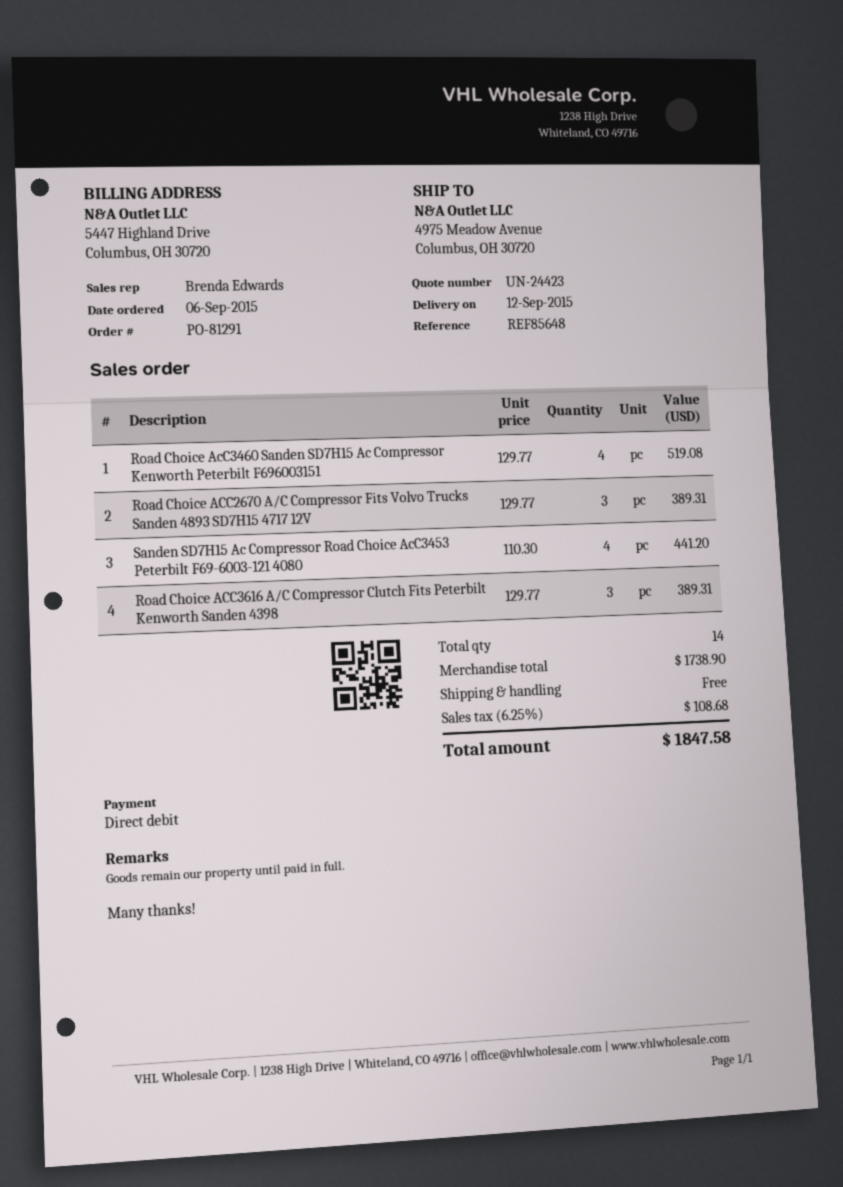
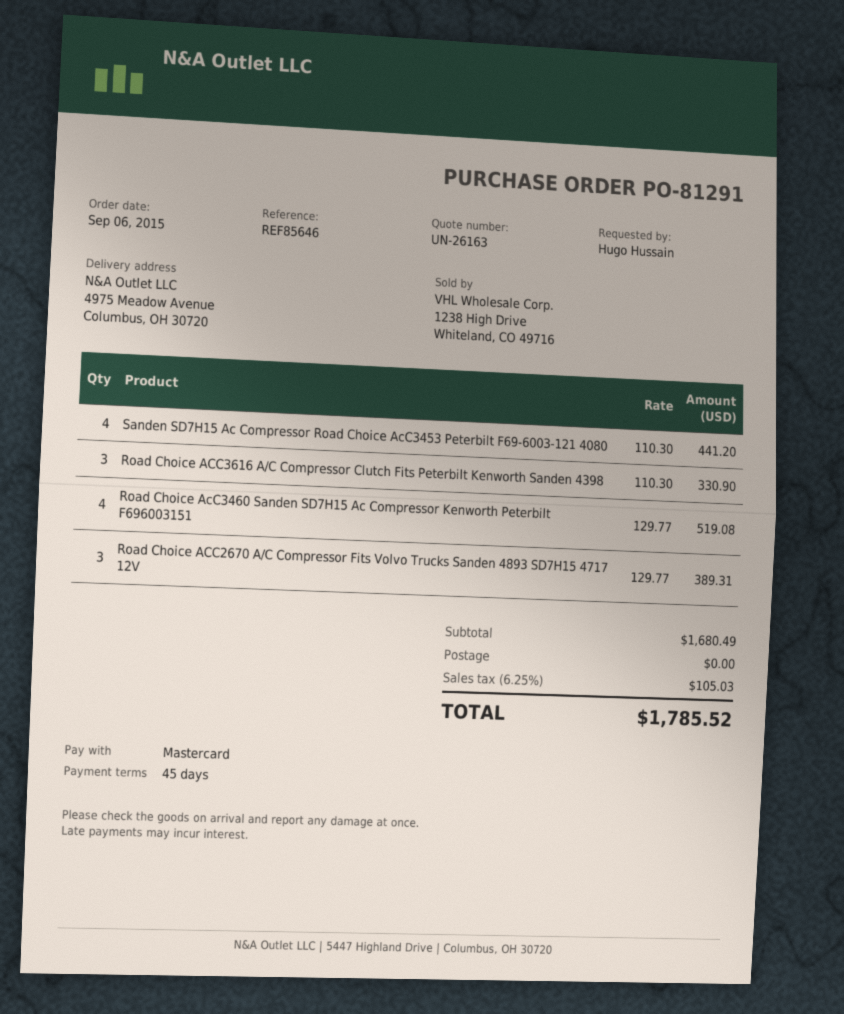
quote number: UN-24423 -> UN-26163
reference: REF85648 -> REF85646
payment method: direct debit -> Mastercard
Road Choice ACC3616 A/C Compressor Clutch Fits Peterbilt Kenworth Sanden 4398: 3 x 129.77 = 389.31 -> 3 x 110.30 = 330.90
subtotal: 1738.90 -> 1680.49
tax: 6.25% = 108.68 -> 6.25% = 105.03
total: 1847.58 -> 1785.52

